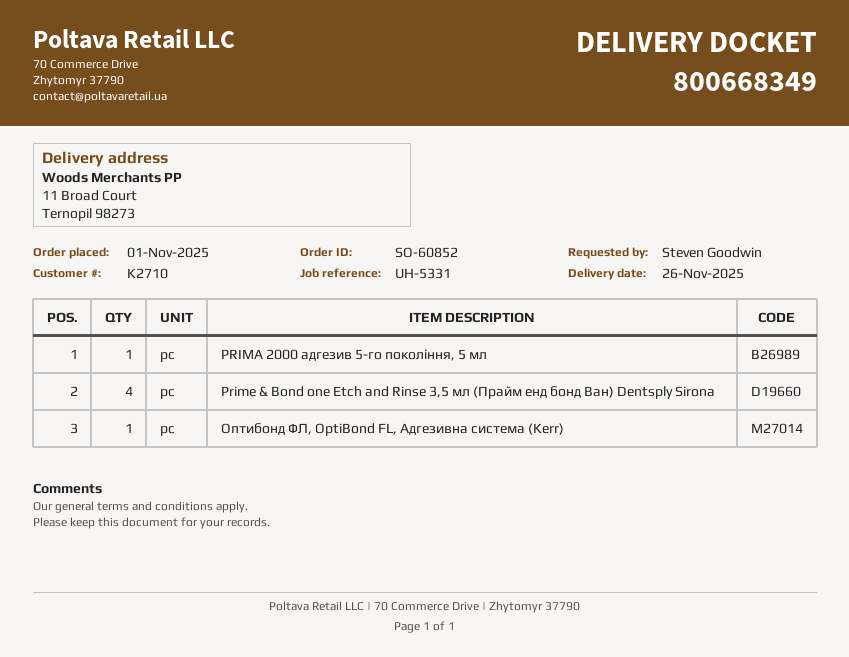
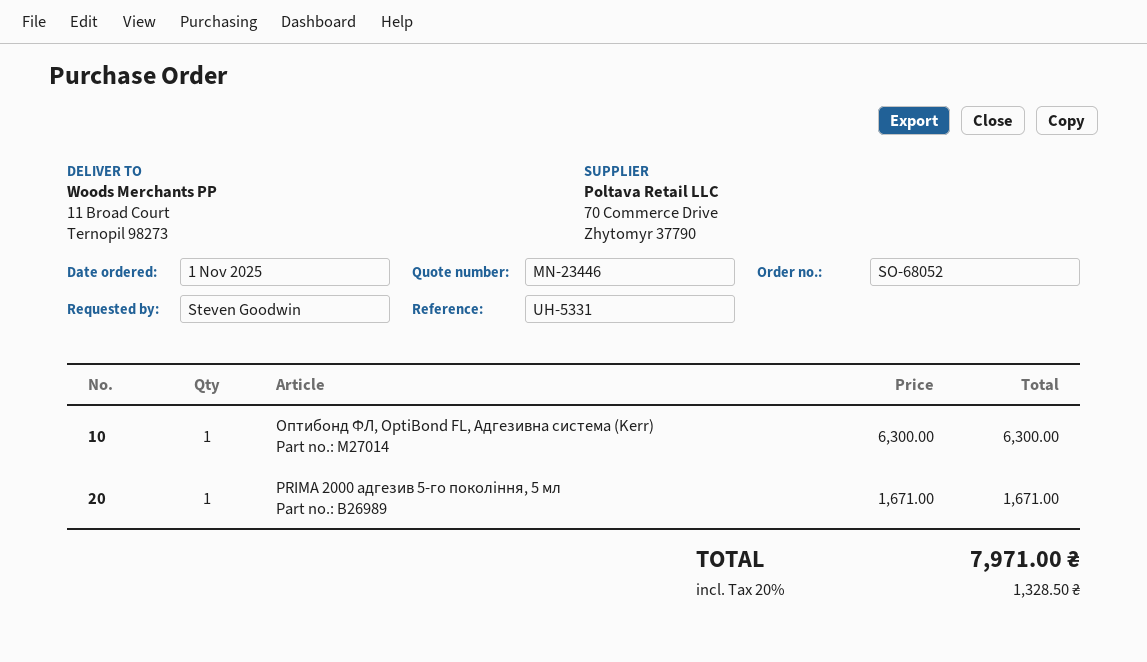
order number: SO-60852 -> SO-68052
Prime & Bond one Etch and Rinse 3,5 мл (Прайм енд бонд Ван) Dentsply Sirona: 4 -> none

